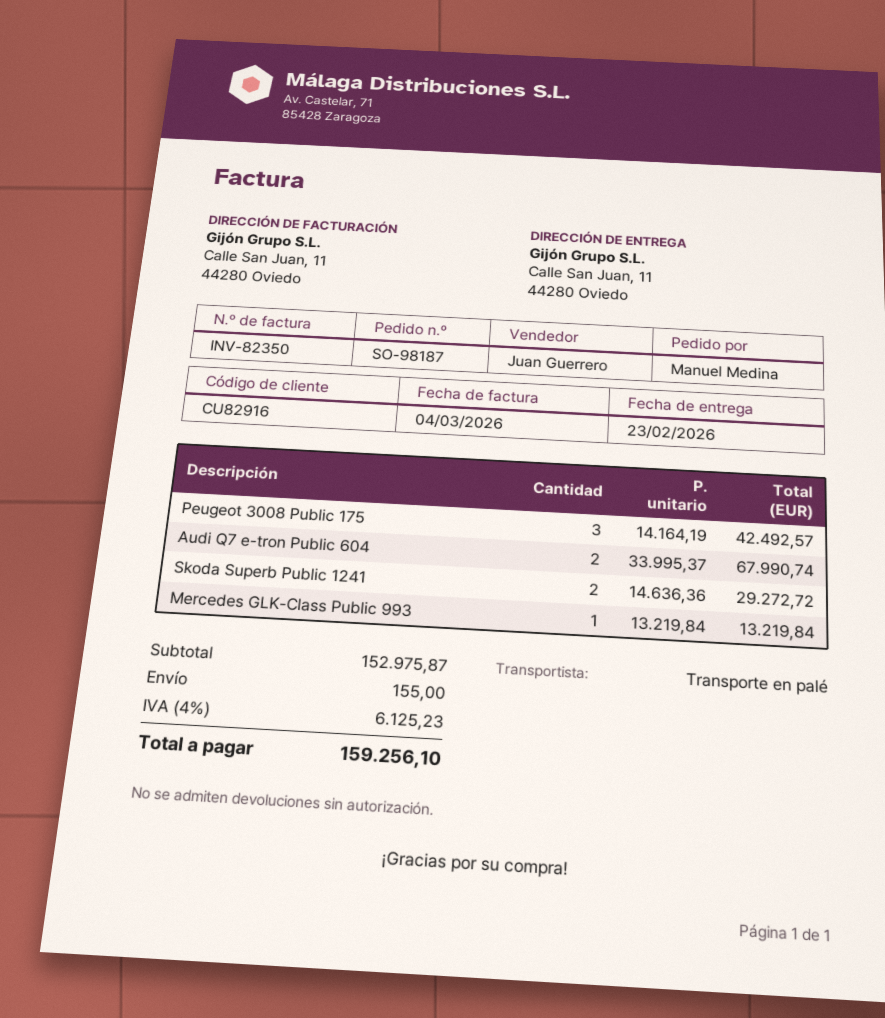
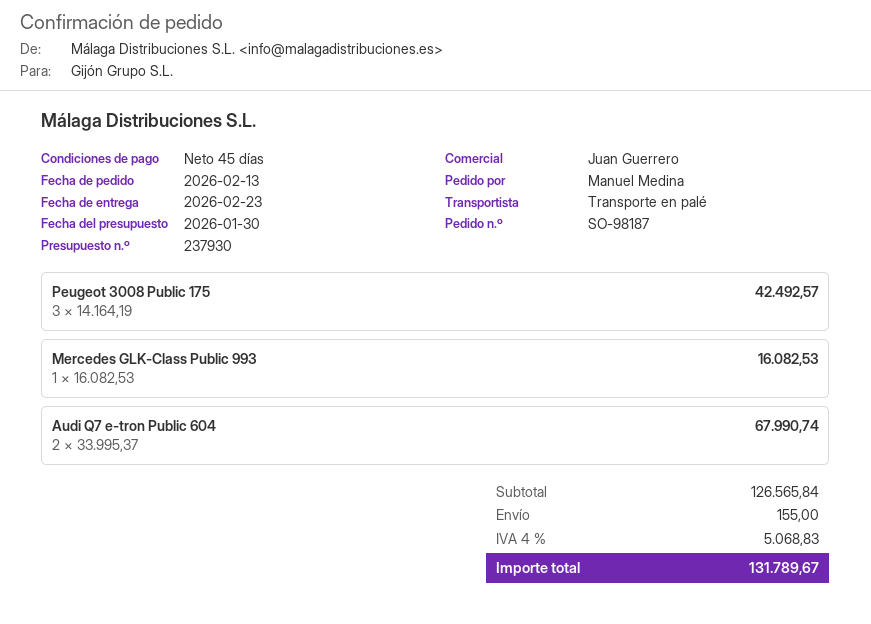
Skoda Superb Public 1241: 2 x 14636.36 = 29272.72 -> none
Mercedes GLK-Class Public 993: 1 x 13219.84 = 13219.84 -> 1 x 16082.53 = 16082.53
subtotal: 152975.87 -> 126565.84
tax: 4% = 6125.23 -> 4% = 5068.83
total: 159256.10 -> 131789.67

